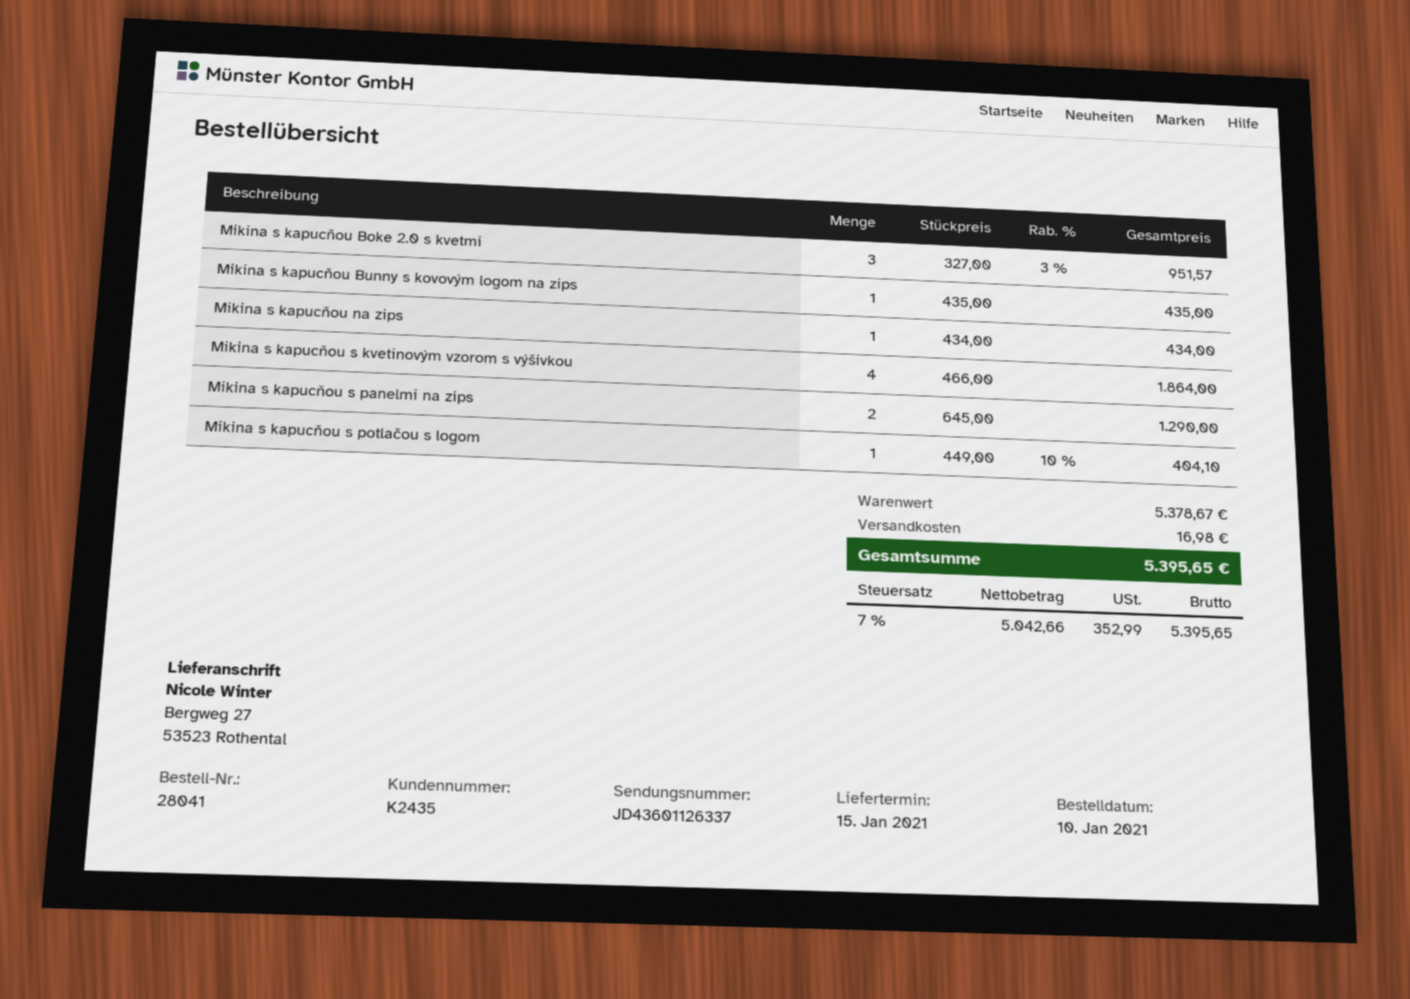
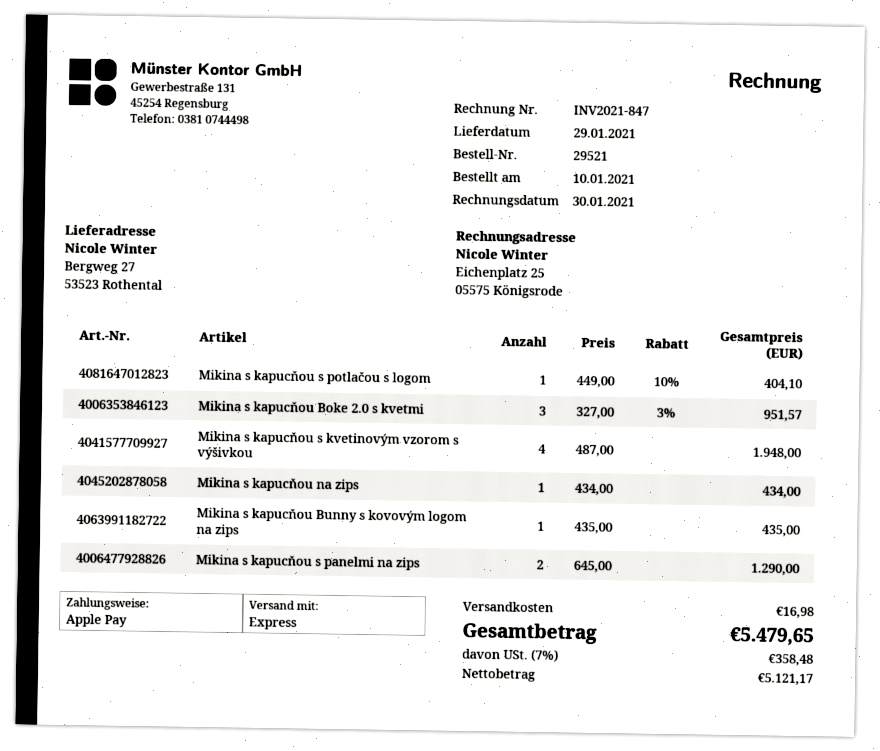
order number: 28041 -> 29521
delivery date: 2021-01-15 -> 2021-01-29
Mikina s kapucňou s kvetinovým vzorom s výšivkou: 4 x 466.00 = 1864.00 -> 4 x 487.00 = 1948.00
net: 5042.66 -> 5121.17
tax: 7% = 352.99 -> 7% = 358.48
total: 5395.65 -> 5479.65

